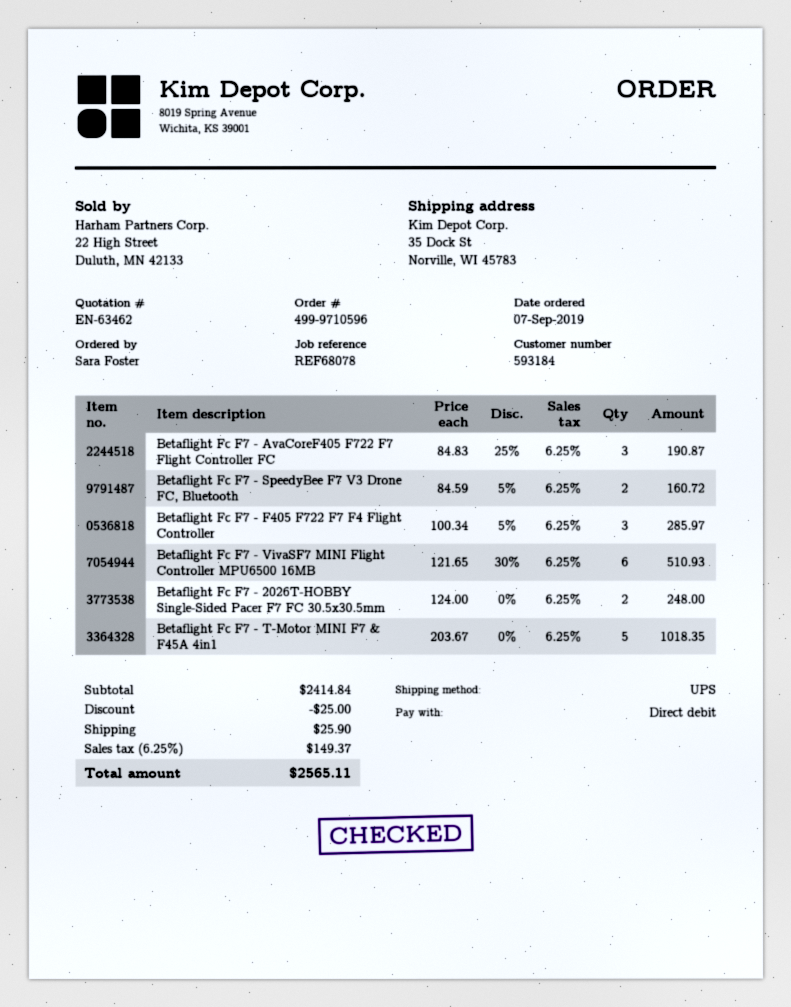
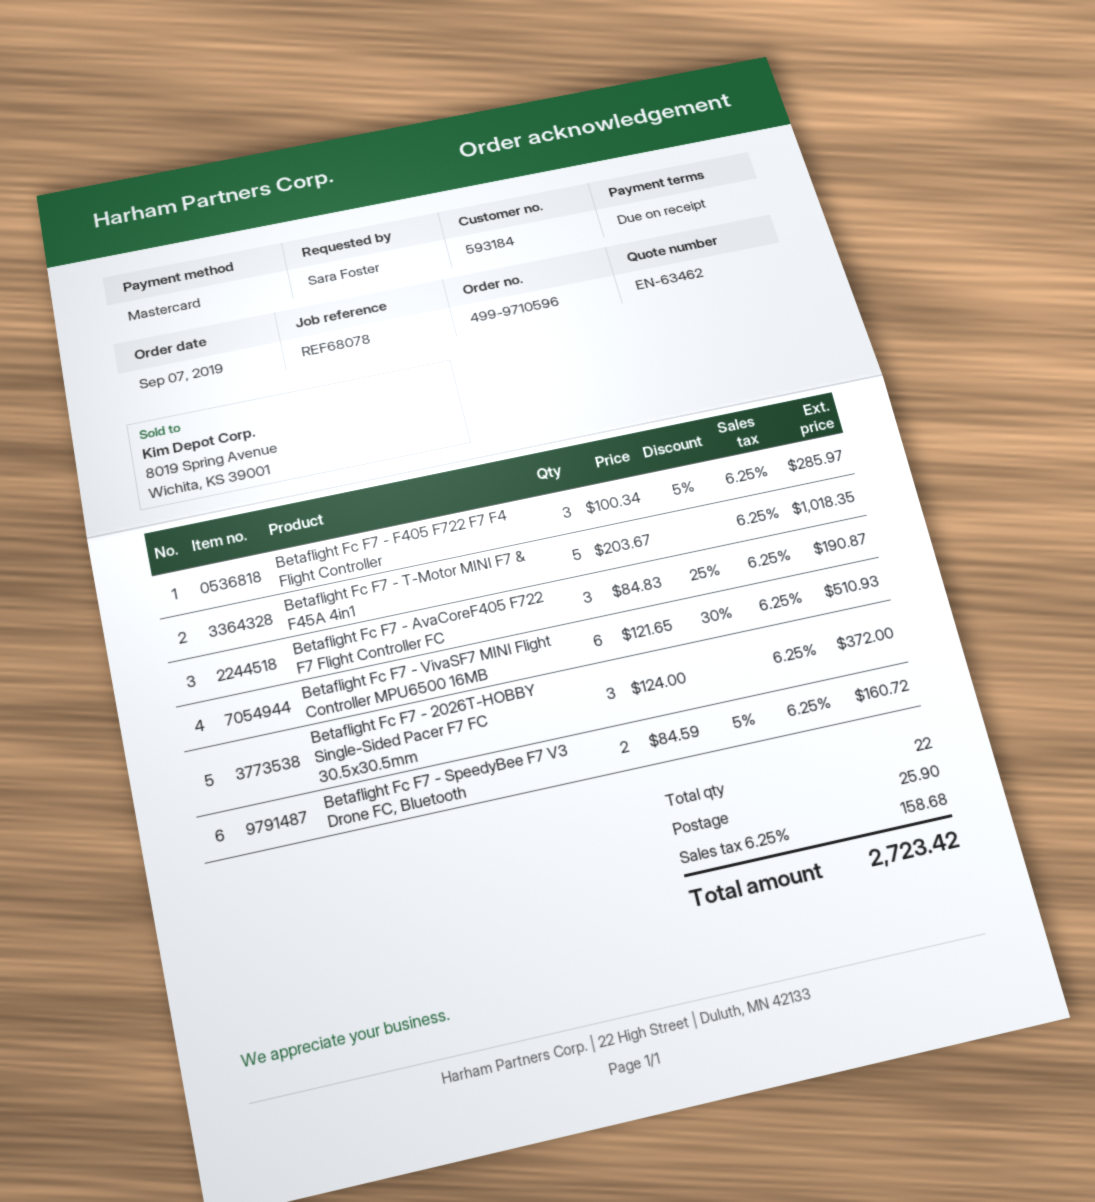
payment method: direct debit -> Mastercard
Betaflight Fc F7 - 2026T-HOBBY Single-Sided Pacer F7 FC 30.5x30.5mm: 2 x 124.00 = 248.00 -> 3 x 124.00 = 372.00
discount: 25.00 -> none
tax: 6.25% = 149.37 -> 6.25% = 158.68
total: 2565.11 -> 2723.42

